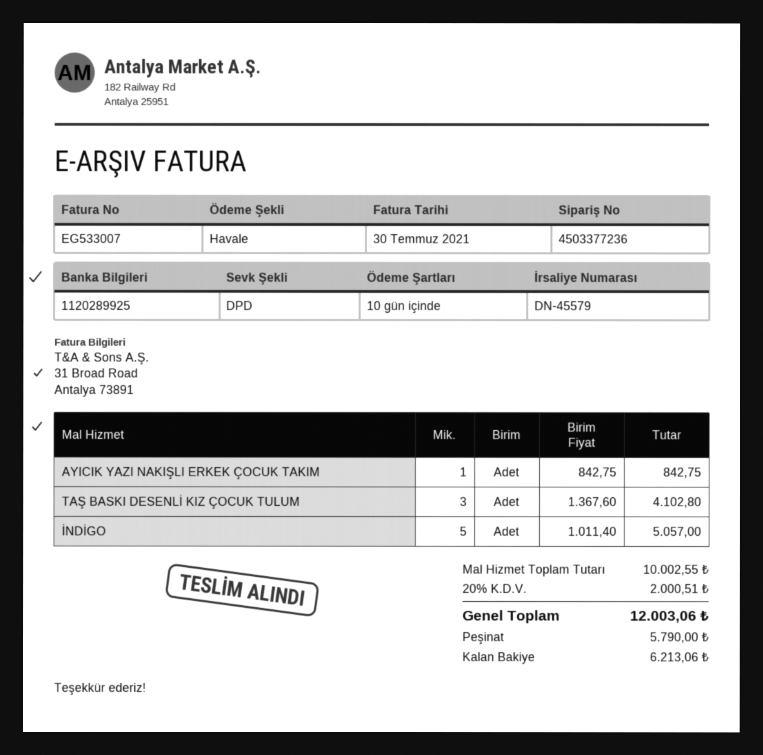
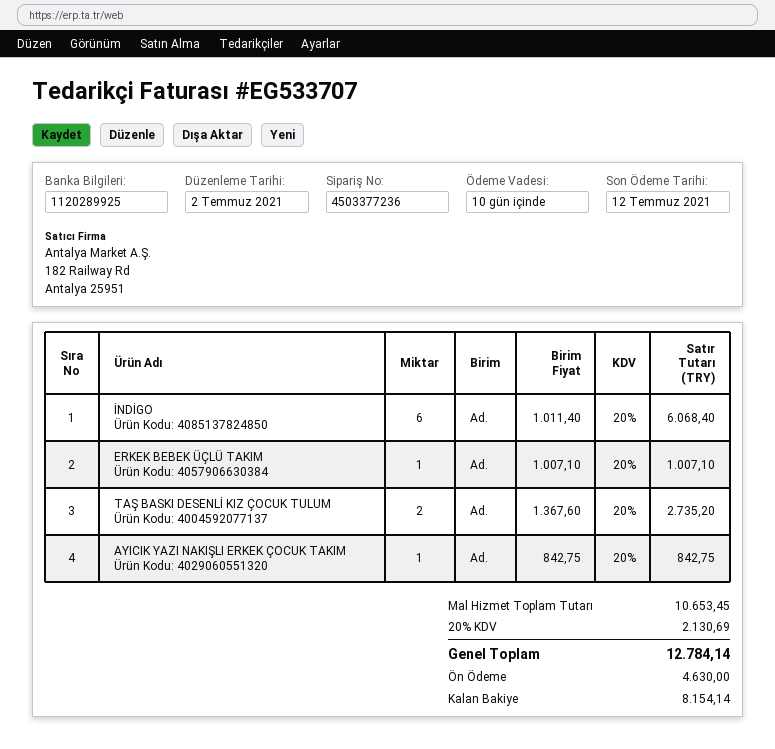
invoice number: EG533007 -> EG533707
invoice date: 2021-07-30 -> 2021-07-02
TAŞ BASKI DESENLİ KIZ ÇOCUK TULUM: 3 x 1367.60 = 4102.80 -> 2 x 1367.60 = 2735.20
İNDİGO: 5 x 1011.40 = 5057.00 -> 6 x 1011.40 = 6068.40
ERKEK BEBEK ÜÇLÜ TAKIM: none -> 1 x 1007.10 = 1007.10
subtotal: 10002.55 -> 10653.45
tax: 20% = 2000.51 -> 20% = 2130.69
total: 12003.06 -> 12784.14
deposit: 5790.00 -> 4630.00
balance: 6213.06 -> 8154.14

